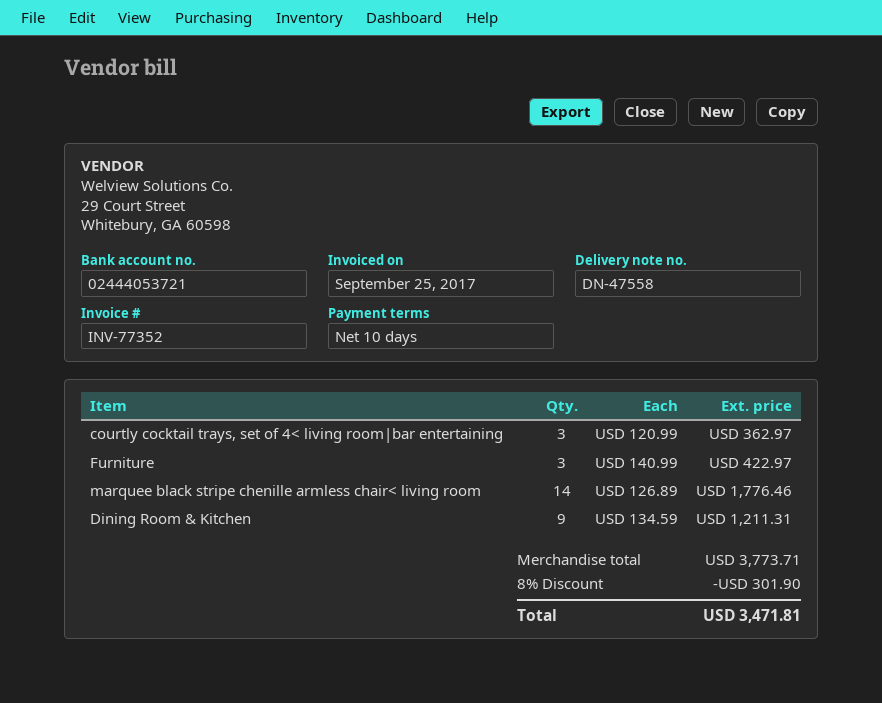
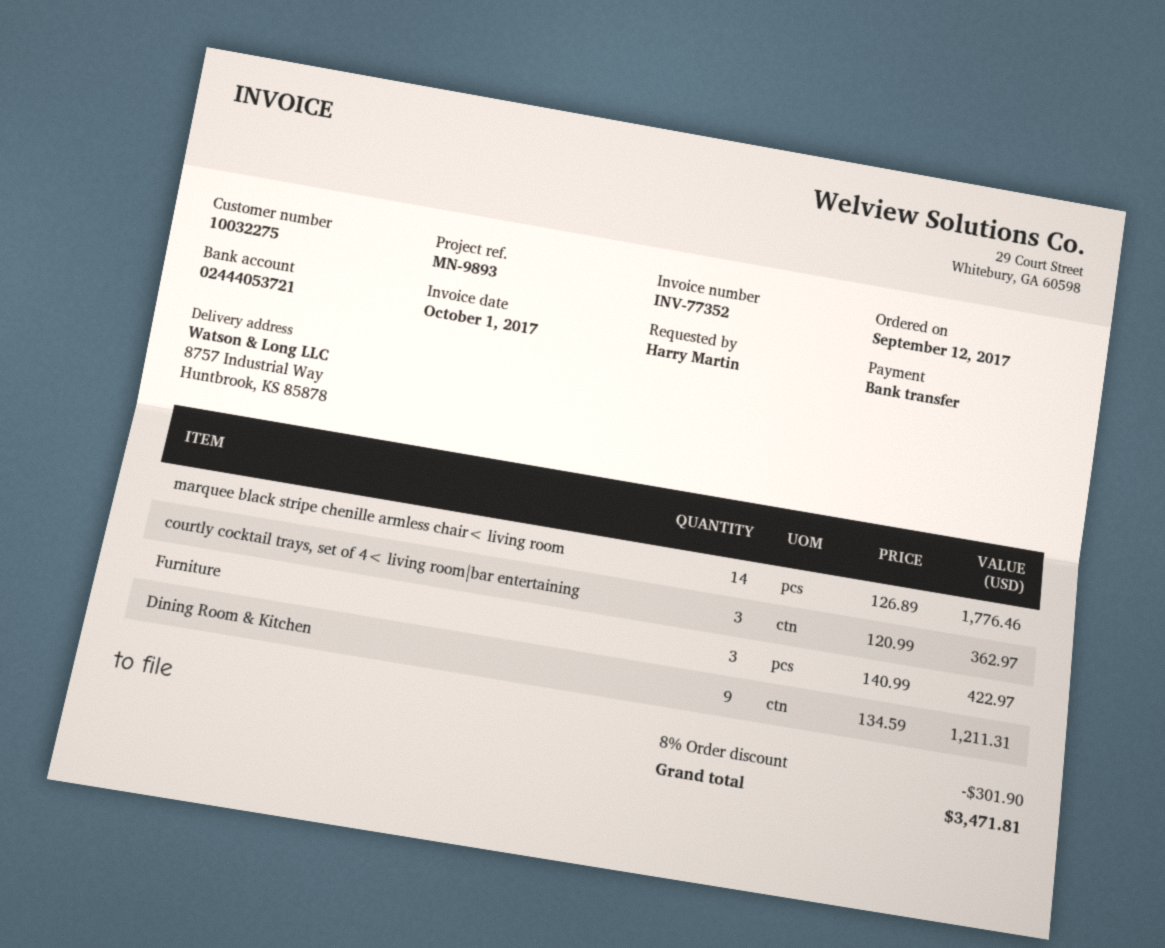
invoice date: 2017-09-25 -> 2017-10-01

